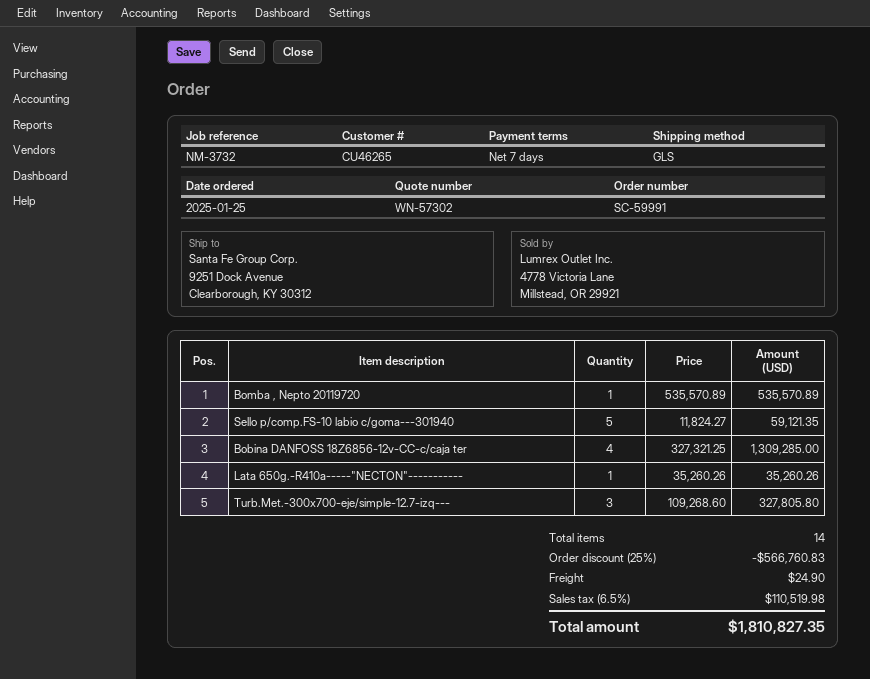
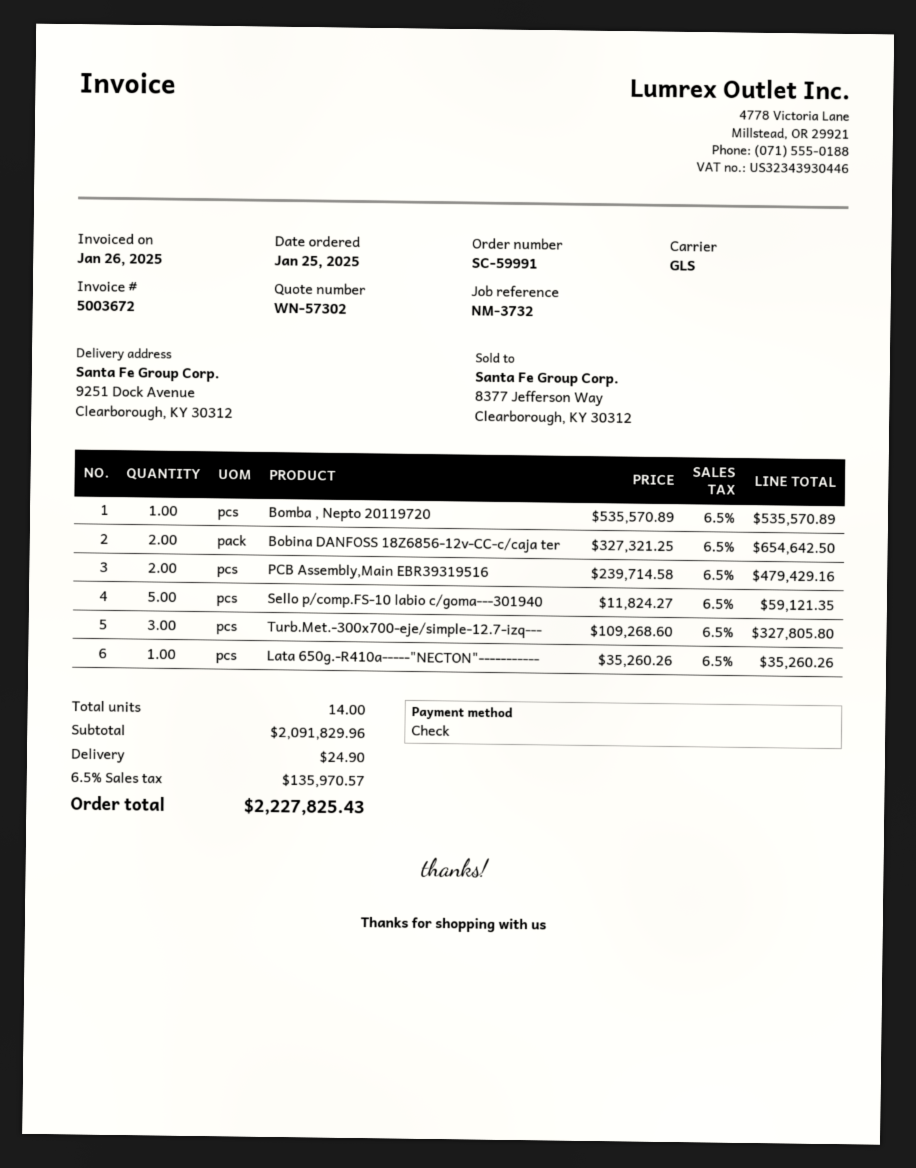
Bobina DANFOSS 18Z6856-12v-CC-c/caja ter: 4 x 327321.25 = 1309285.00 -> 2 x 327321.25 = 654642.50
PCB Assembly,Main EBR39319516: none -> 2 x 239714.58 = 479429.16
discount: 25% = 566760.83 -> none
tax: 6.5% = 110519.98 -> 6.5% = 135970.57
total: 1810827.35 -> 2227825.43

